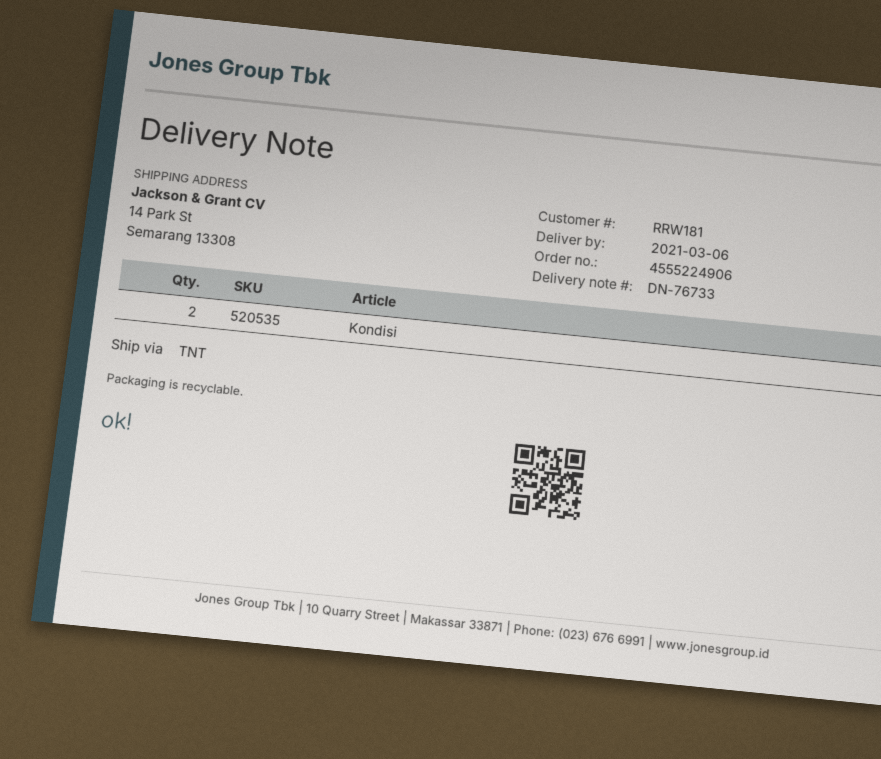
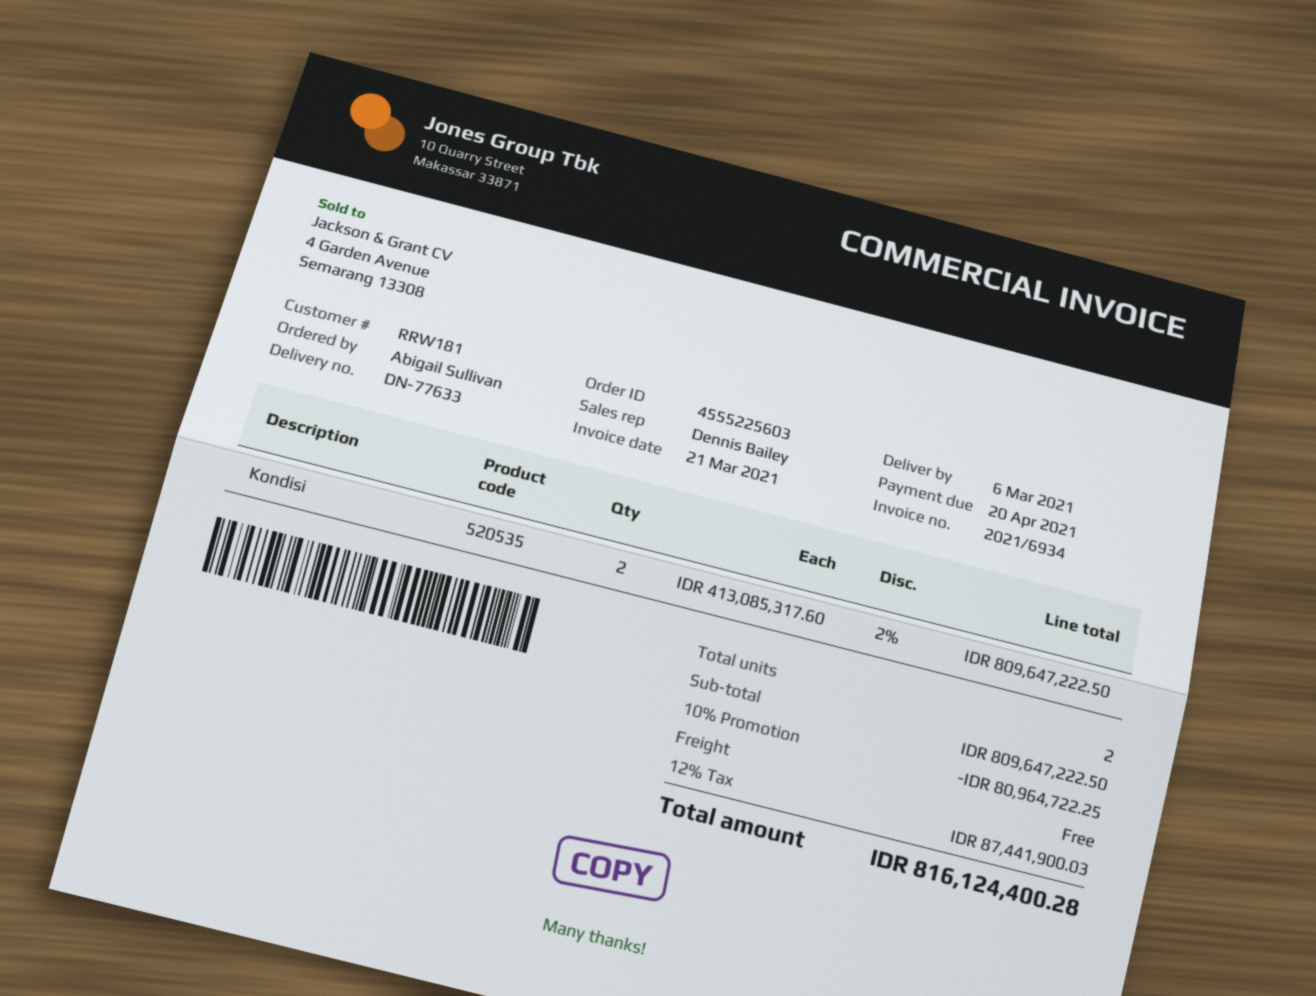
order number: 4555224906 -> 4555225603
delivery note number: DN-76733 -> DN-77633

